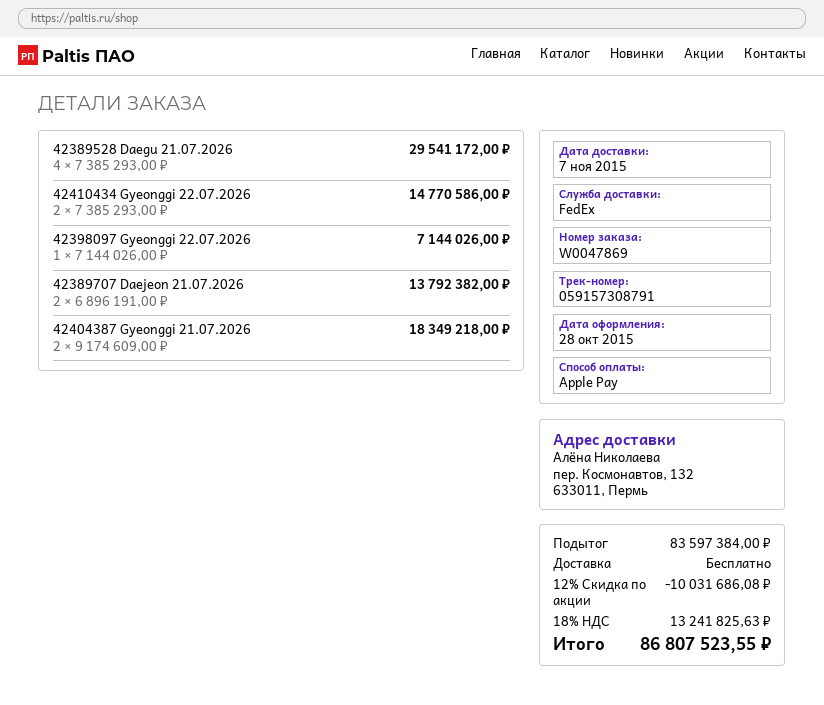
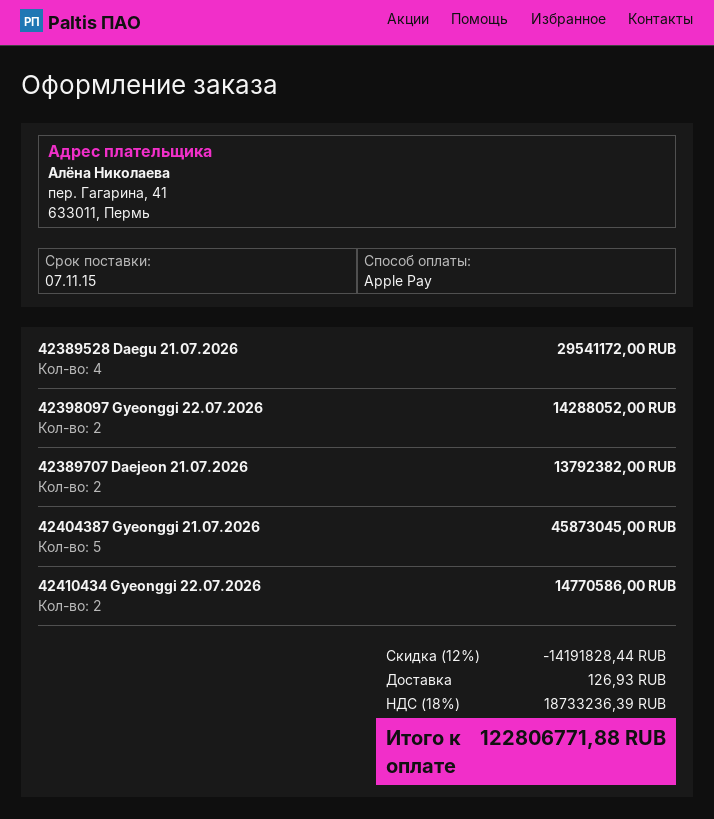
42398097 Gyeonggi 22.07.2026: 1 for 7144026.00 -> 2 for 14288052.00
42404387 Gyeonggi 21.07.2026: 2 for 18349218.00 -> 5 for 45873045.00
discount: 12% = 10031686.08 -> 12% = 14191828.44
shipping: 0.00 -> 126.93
tax: 18% = 13241825.63 -> 18% = 18733236.39
total: 86807523.55 -> 122806771.88

